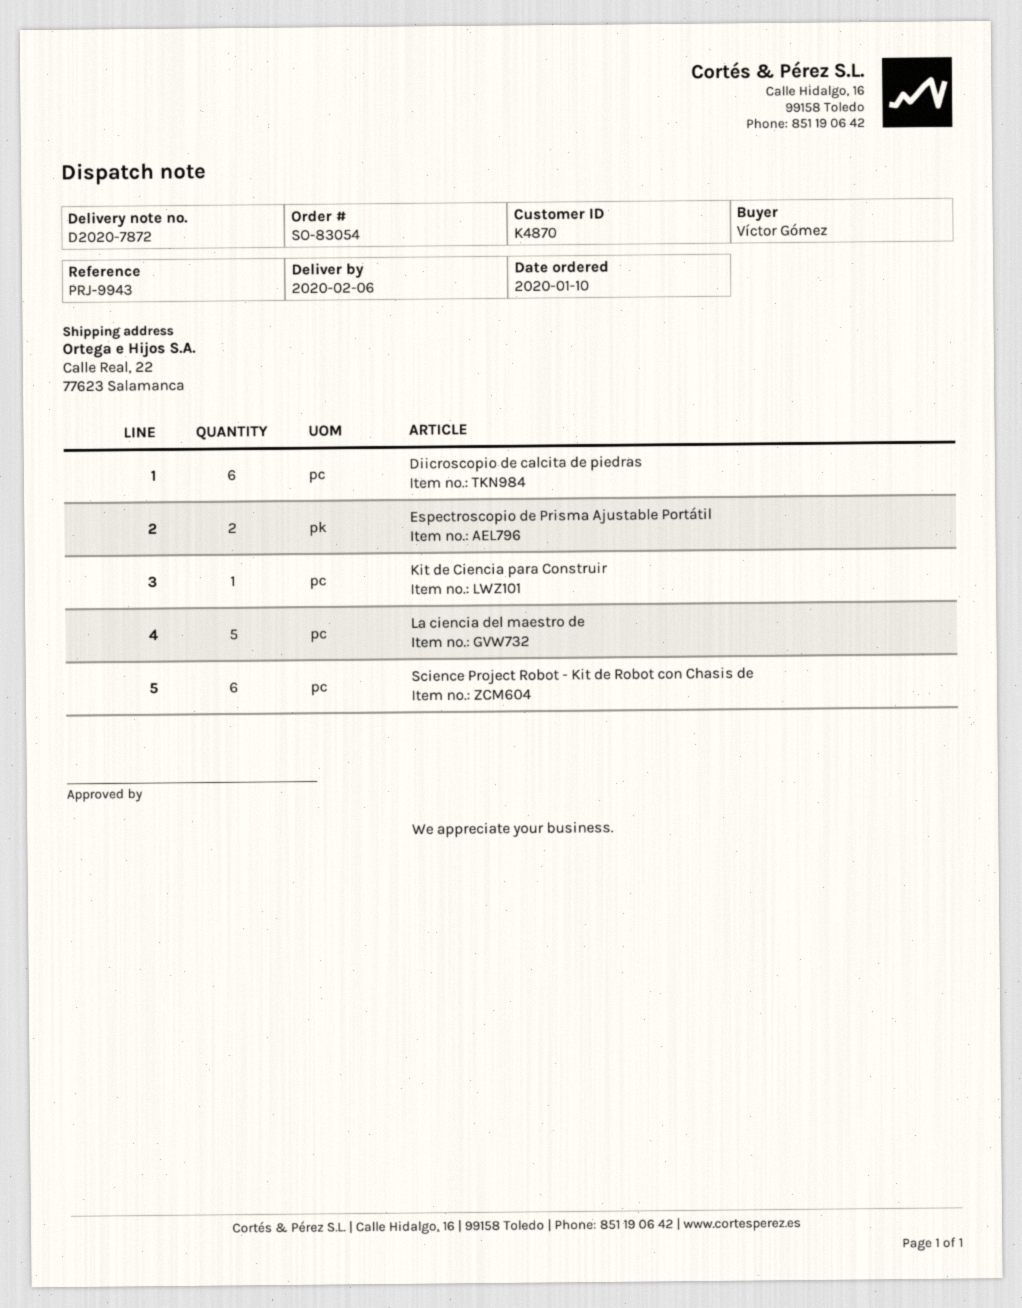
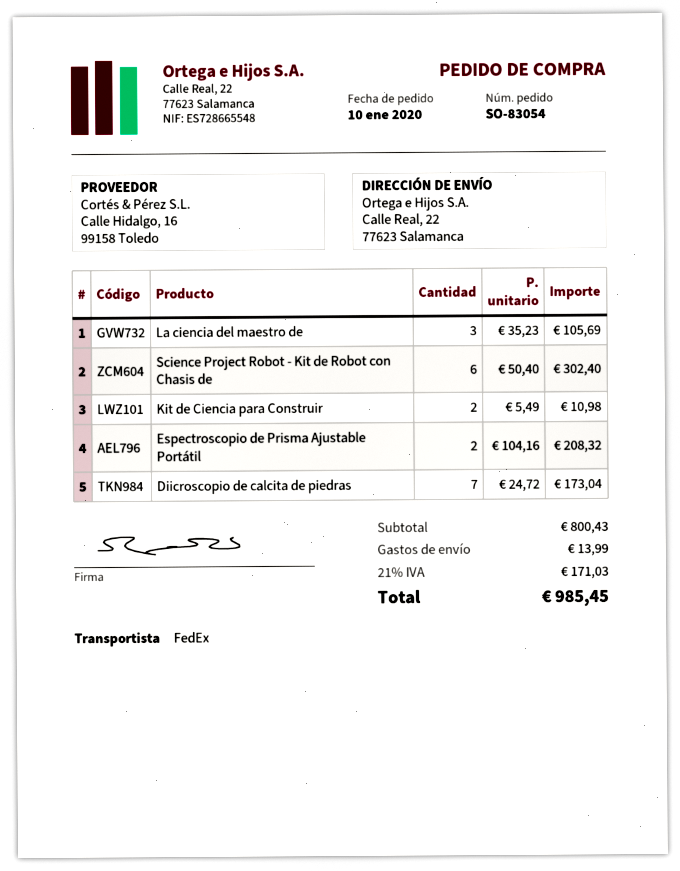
Diicroscopio de calcita de piedras: 6 -> 7
Kit de Ciencia para Construir: 1 -> 2
La ciencia del maestro de: 5 -> 3

